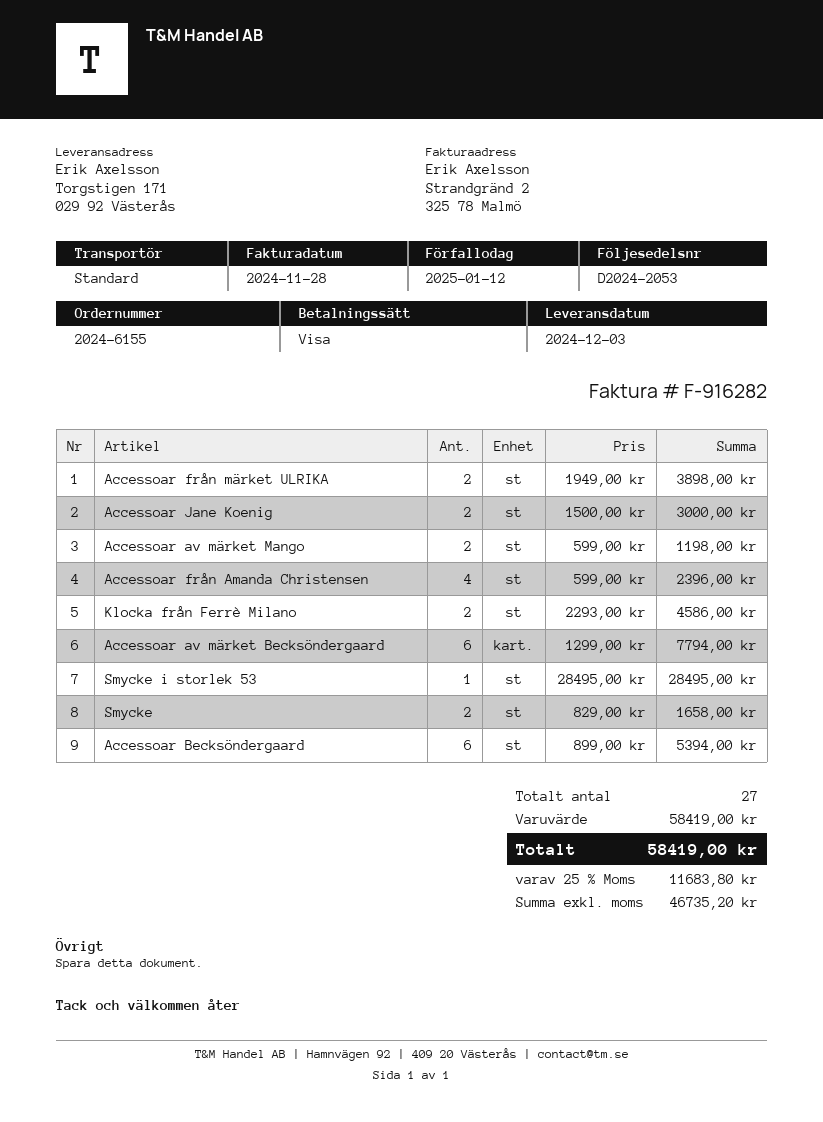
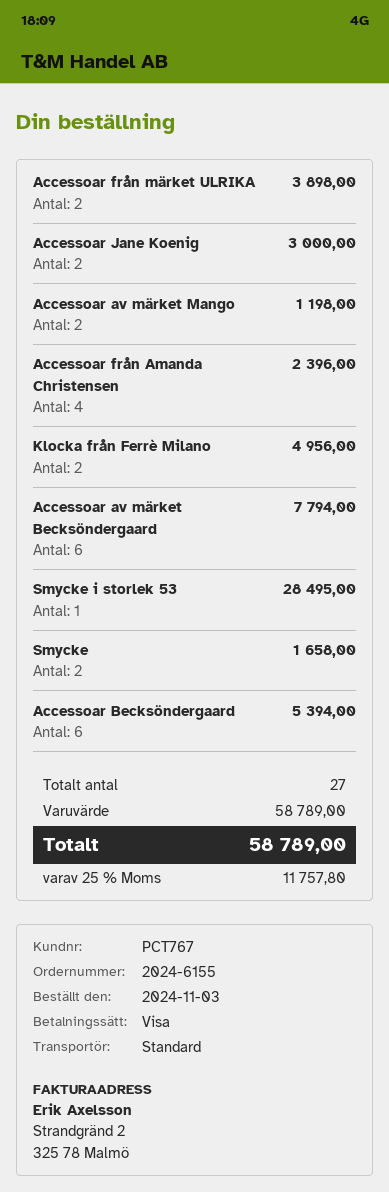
Klocka från Ferrè Milano: 2 for 4586.00 -> 2 for 4956.00
subtotal: 58419.00 -> 58789.00
tax: 25% = 11683.80 -> 25% = 11757.80
total: 58419.00 -> 58789.00

